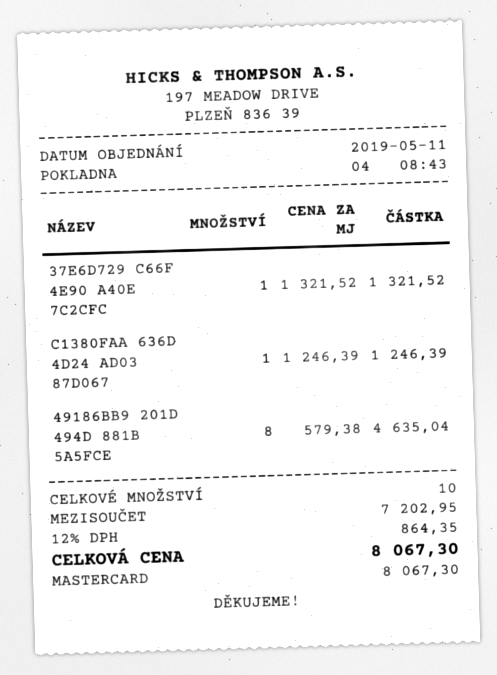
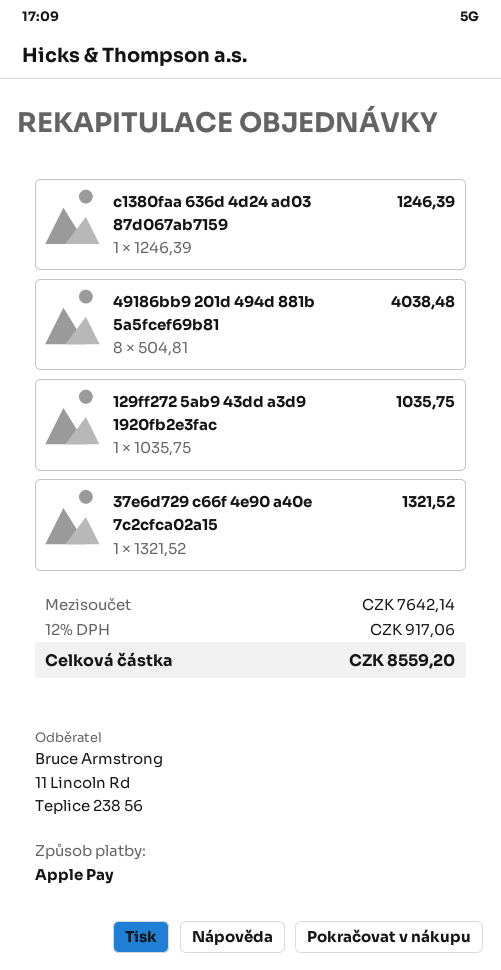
payment method: Mastercard -> Apple Pay
49186BB9 201D 494D 881B 5A5FCE: 8 x 579.38 = 4635.04 -> 8 x 504.81 = 4038.48
129ff272 5ab9 43dd a3d9 1920fb2e3fac: none -> 1 x 1035.75 = 1035.75
subtotal: 7202.95 -> 7642.14
tax: 12% = 864.35 -> 12% = 917.06
total: 8067.30 -> 8559.20

